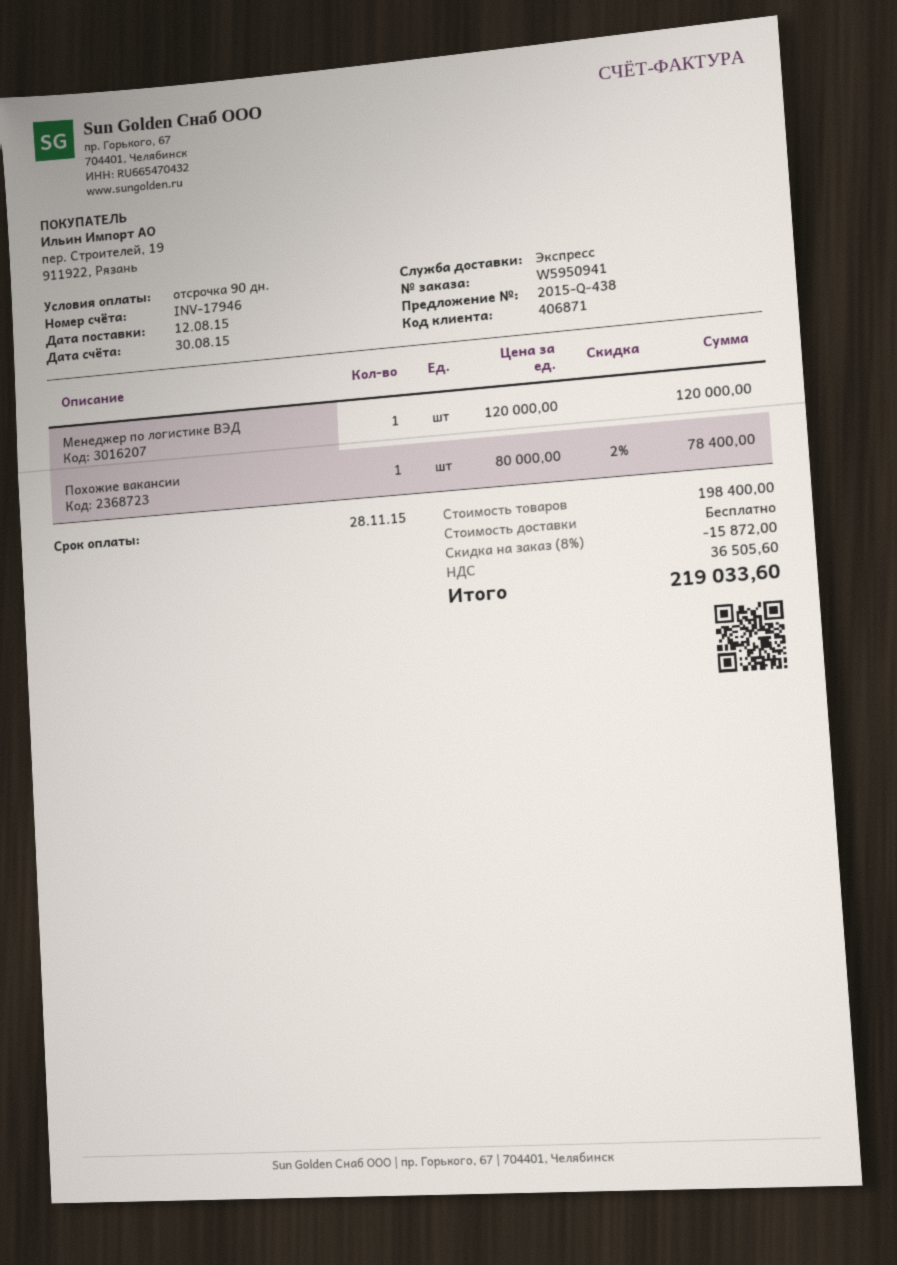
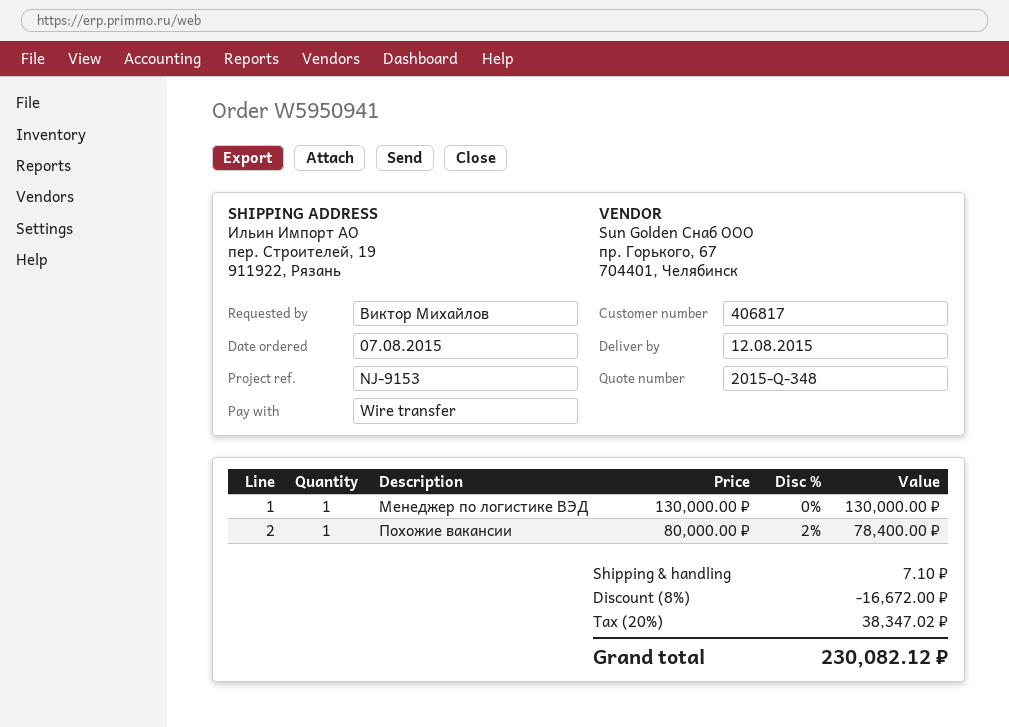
quote number: 2015-Q-438 -> 2015-Q-348
customer number: 406871 -> 406817
Менеджер по логистике ВЭД: 1 x 120000.00 = 120000.00 -> 1 x 130000.00 = 130000.00
discount: 8% = 15872.00 -> 8% = 16672.00
shipping: 0.00 -> 7.10
tax: 36505.60 -> 38347.02
total: 219033.60 -> 230082.12

